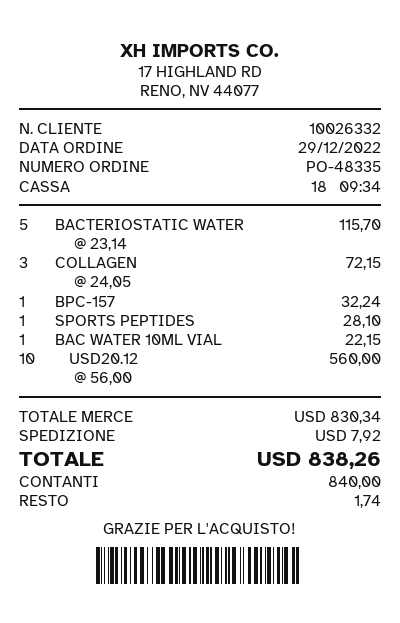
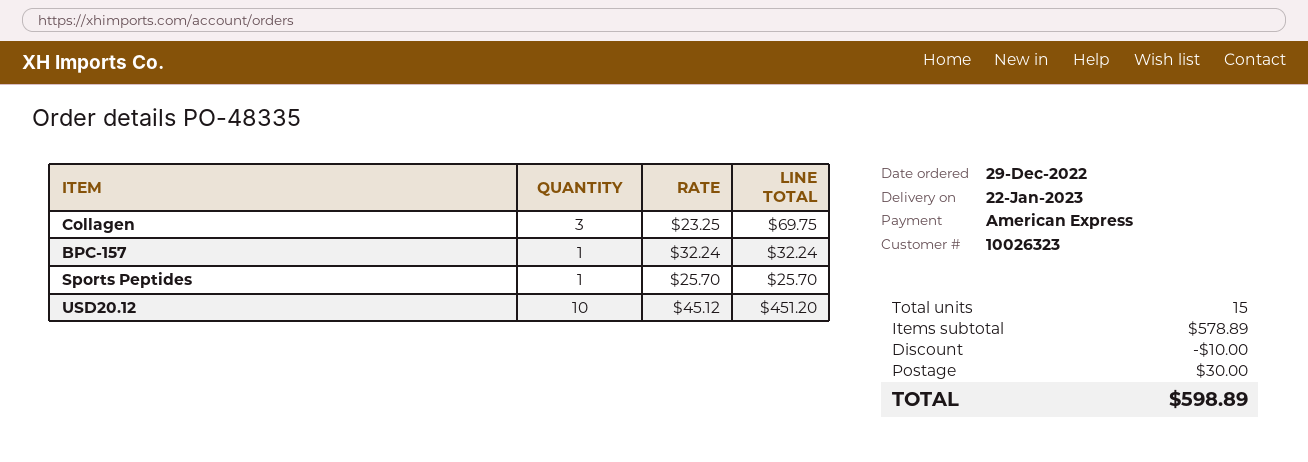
customer number: 10026332 -> 10026323
payment method: cash -> American Express
BACTERIOSTATIC WATER: 5 x 23.14 = 115.70 -> none
COLLAGEN: 3 x 24.05 = 72.15 -> 3 x 23.25 = 69.75
SPORTS PEPTIDES: 1 x 28.10 = 28.10 -> 1 x 25.70 = 25.70
BAC WATER 10ML VIAL: 1 x 22.15 = 22.15 -> none
USD20.12: 10 x 56.00 = 560.00 -> 10 x 45.12 = 451.20
subtotal: 830.34 -> 578.89
discount: none -> 10.00
shipping: 7.92 -> 30.00
total: 838.26 -> 598.89

